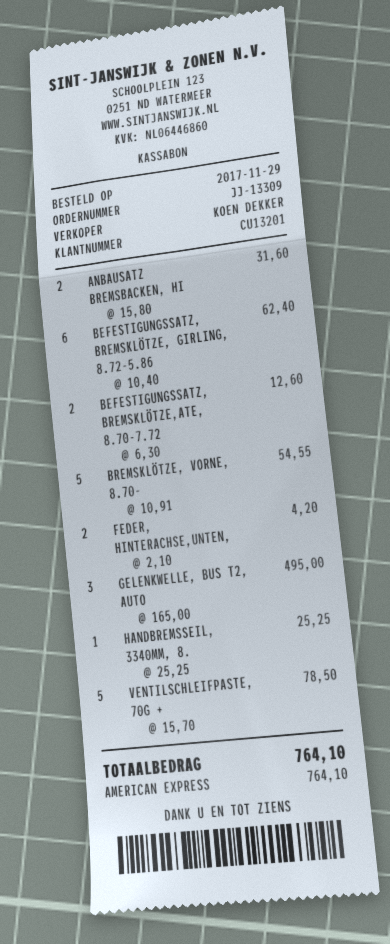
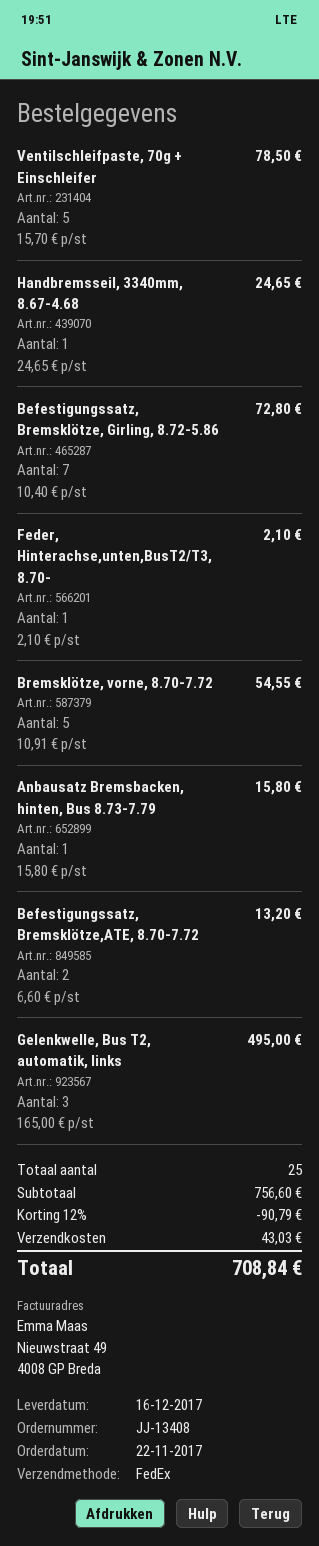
order number: JJ-13309 -> JJ-13408
order date: 2017-11-29 -> 2017-11-22
ANBAUSATZ BREMSBACKEN, HI: 2 x 15.80 = 31.60 -> 1 x 15.80 = 15.80
BEFESTIGUNGSSATZ, BREMSKLÖTZE, GIRLING, 8.72-5.86: 6 x 10.40 = 62.40 -> 7 x 10.40 = 72.80
BEFESTIGUNGSSATZ, BREMSKLÖTZE,ATE, 8.70-7.72: 2 x 6.30 = 12.60 -> 2 x 6.60 = 13.20
FEDER, HINTERACHSE,UNTEN,: 2 x 2.10 = 4.20 -> 1 x 2.10 = 2.10
HANDBREMSSEIL, 3340MM, 8.: 1 x 25.25 = 25.25 -> 1 x 24.65 = 24.65
discount: none -> 12% = 90.79
shipping: none -> 43.03
total: 764.10 -> 708.84

